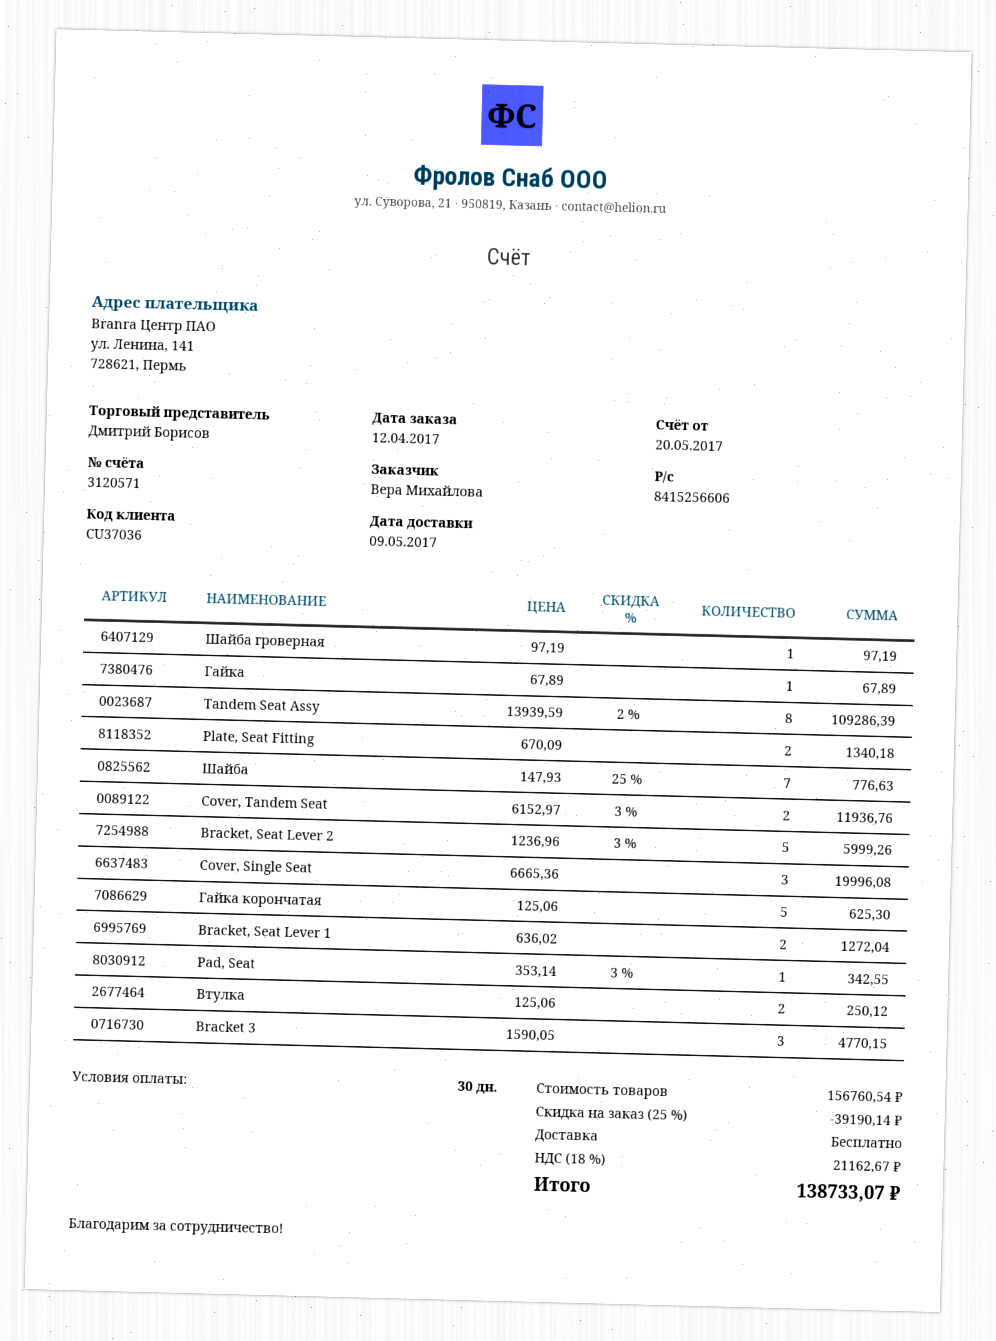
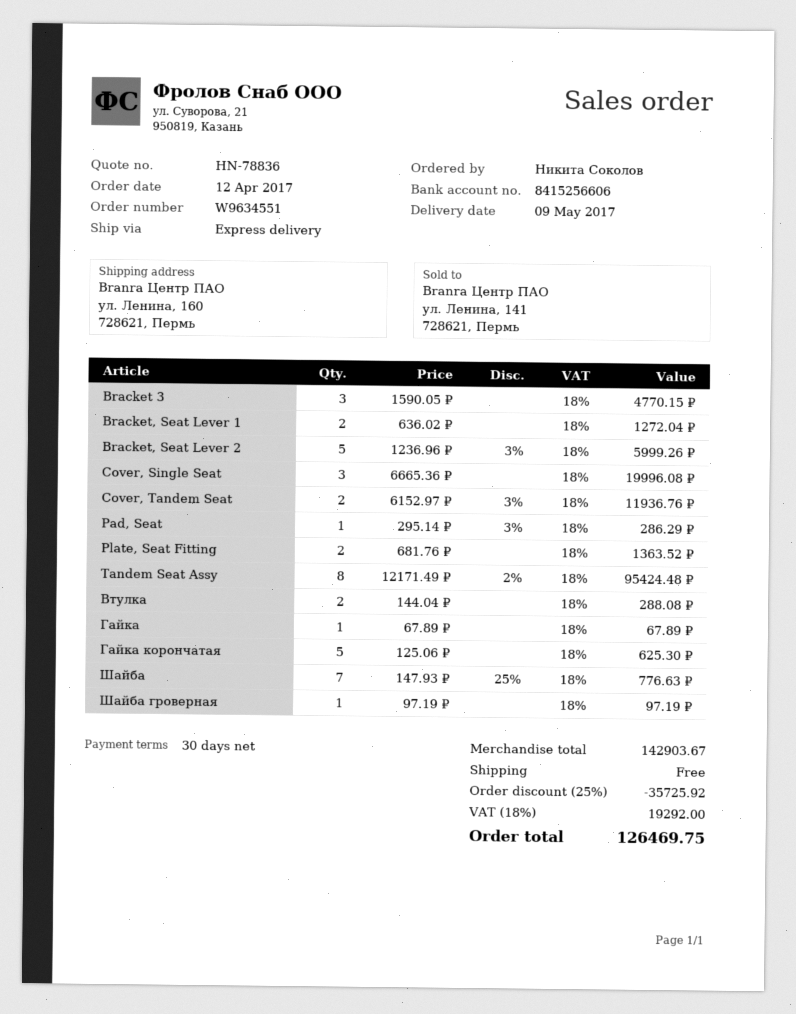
ordered by: Вера Михайлова -> Никита Соколов
Tandem Seat Assy: 8 x 13939.59 - 2% = 109286.39 -> 8 x 12171.49 - 2% = 95424.48
Plate, Seat Fitting: 2 x 670.09 = 1340.18 -> 2 x 681.76 = 1363.52
Pad, Seat: 1 x 353.14 - 3% = 342.55 -> 1 x 295.14 - 3% = 286.29
Втулка: 2 x 125.06 = 250.12 -> 2 x 144.04 = 288.08
subtotal: 156760.54 -> 142903.67
discount: 25% = 39190.14 -> 25% = 35725.92
tax: 18% = 21162.67 -> 18% = 19292.00
total: 138733.07 -> 126469.75

